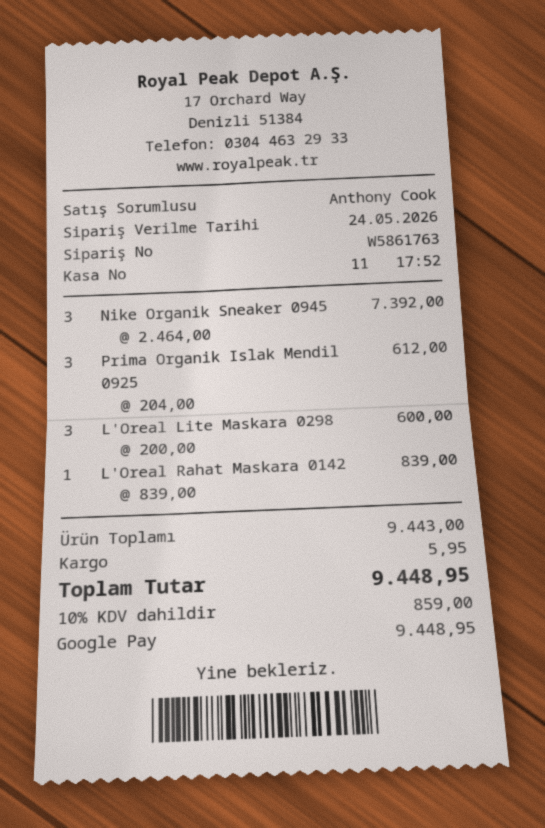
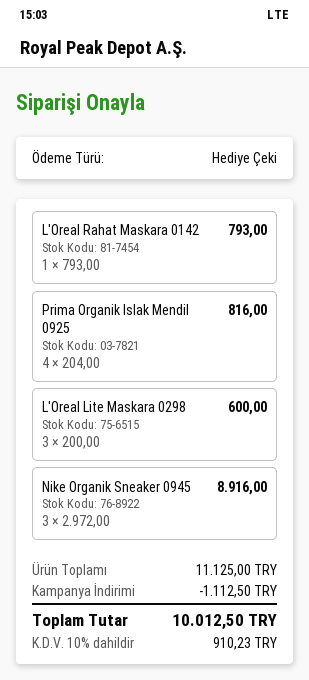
payment method: Google Pay -> gift card
Nike Organik Sneaker 0945: 3 x 2464.00 = 7392.00 -> 3 x 2972.00 = 8916.00
Prima Organik Islak Mendil 0925: 3 x 204.00 = 612.00 -> 4 x 204.00 = 816.00
L'Oreal Rahat Maskara 0142: 1 x 839.00 = 839.00 -> 1 x 793.00 = 793.00
subtotal: 9443.00 -> 11125.00
discount: none -> 1112.50
shipping: 5.95 -> none
tax: 10% = 859.00 -> 10% = 910.23
total: 9448.95 -> 10012.50

